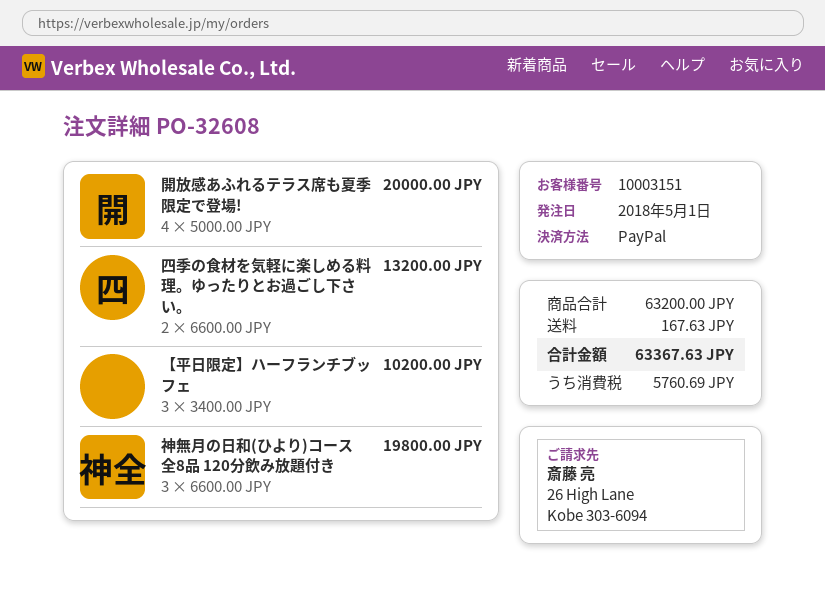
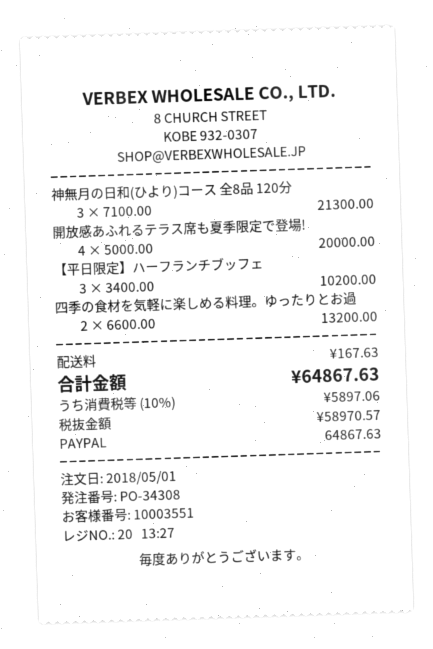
order number: PO-32608 -> PO-34308
customer number: 10003151 -> 10003551
神無月の日和(ひより)コース 全8品 120分飲み放題付き: 3 x 6600.00 = 19800.00 -> 3 x 7100.00 = 21300.00
tax: 5760.69 -> 5897.06
total: 63367.63 -> 64867.63

